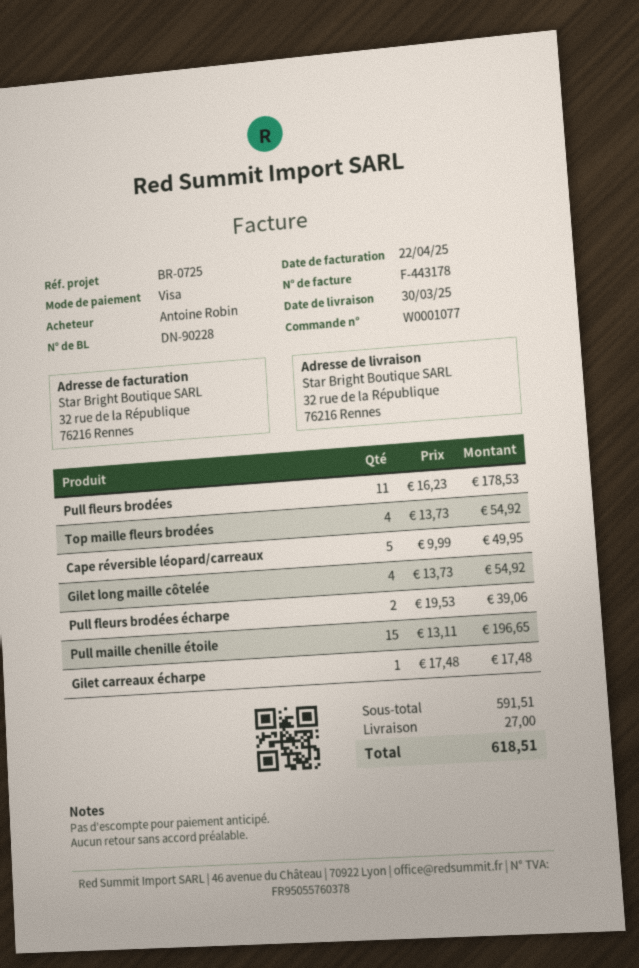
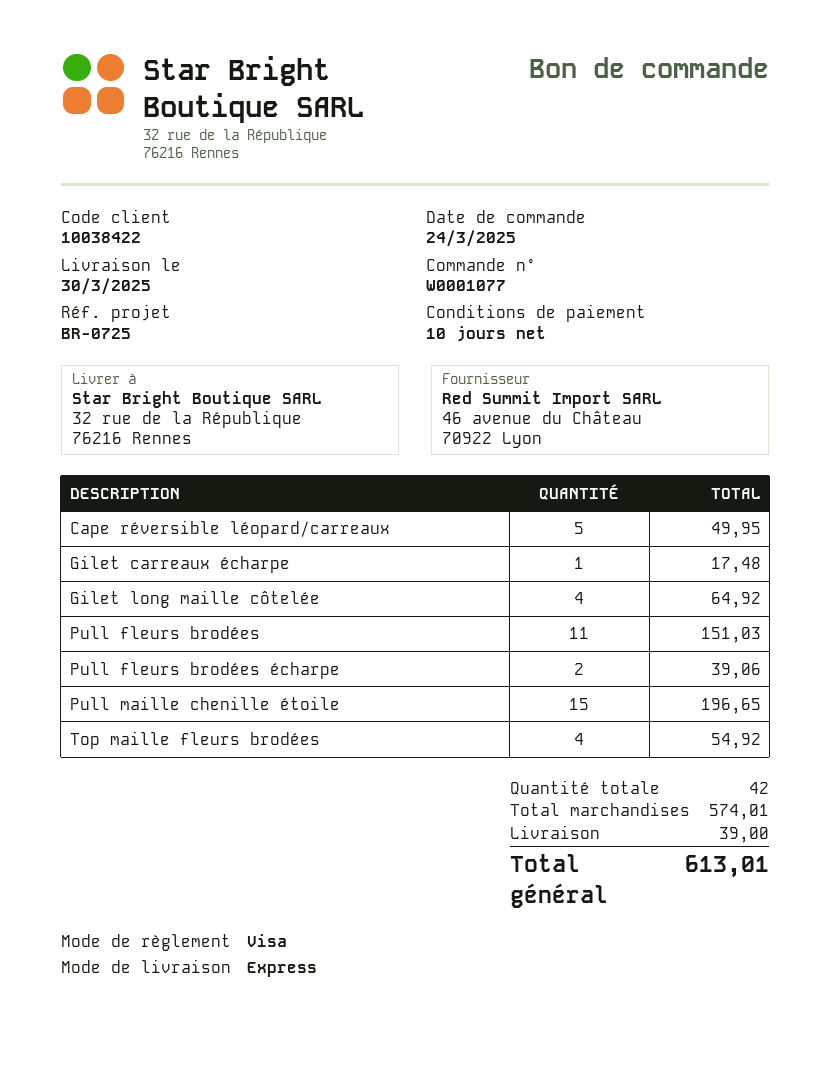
Pull fleurs brodées: 11 for 178.53 -> 11 for 151.03
Gilet long maille côtelée: 4 for 54.92 -> 4 for 64.92
subtotal: 591.51 -> 574.01
shipping: 27.00 -> 39.00
total: 618.51 -> 613.01

